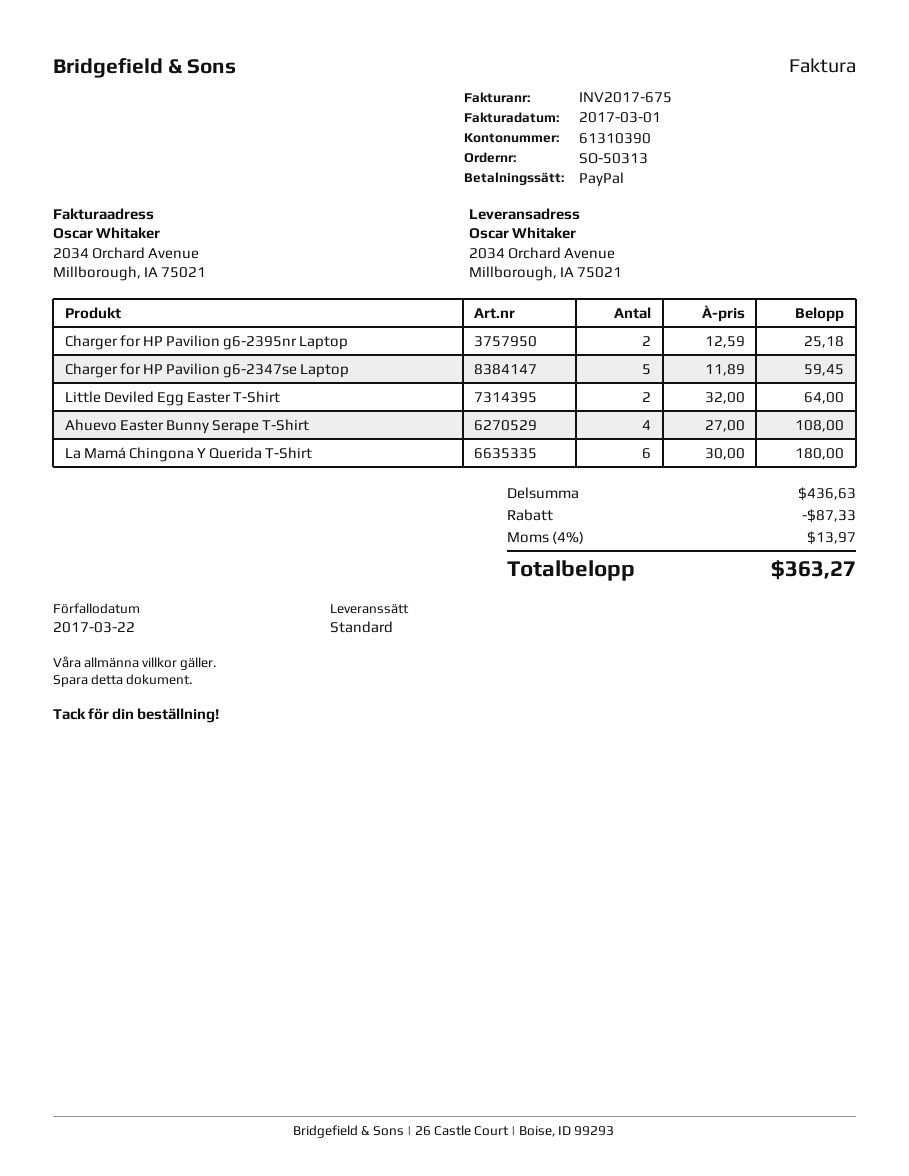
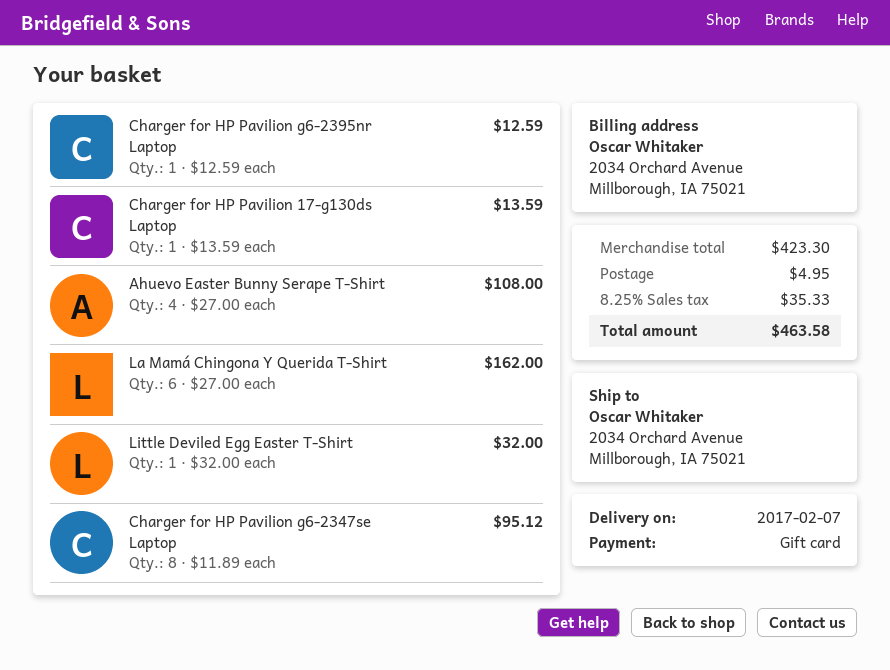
payment method: PayPal -> gift card
Charger for HP Pavilion g6-2395nr Laptop: 2 x 12.59 = 25.18 -> 1 x 12.59 = 12.59
Charger for HP Pavilion g6-2347se Laptop: 5 x 11.89 = 59.45 -> 8 x 11.89 = 95.12
Little Deviled Egg Easter T-Shirt: 2 x 32.00 = 64.00 -> 1 x 32.00 = 32.00
La Mamá Chingona Y Querida T-Shirt: 6 x 30.00 = 180.00 -> 6 x 27.00 = 162.00
Charger for HP Pavilion 17-g130ds Laptop: none -> 1 x 13.59 = 13.59
subtotal: 436.63 -> 423.30
discount: 87.33 -> none
shipping: none -> 4.95
tax: 4% = 13.97 -> 8.25% = 35.33
total: 363.27 -> 463.58

